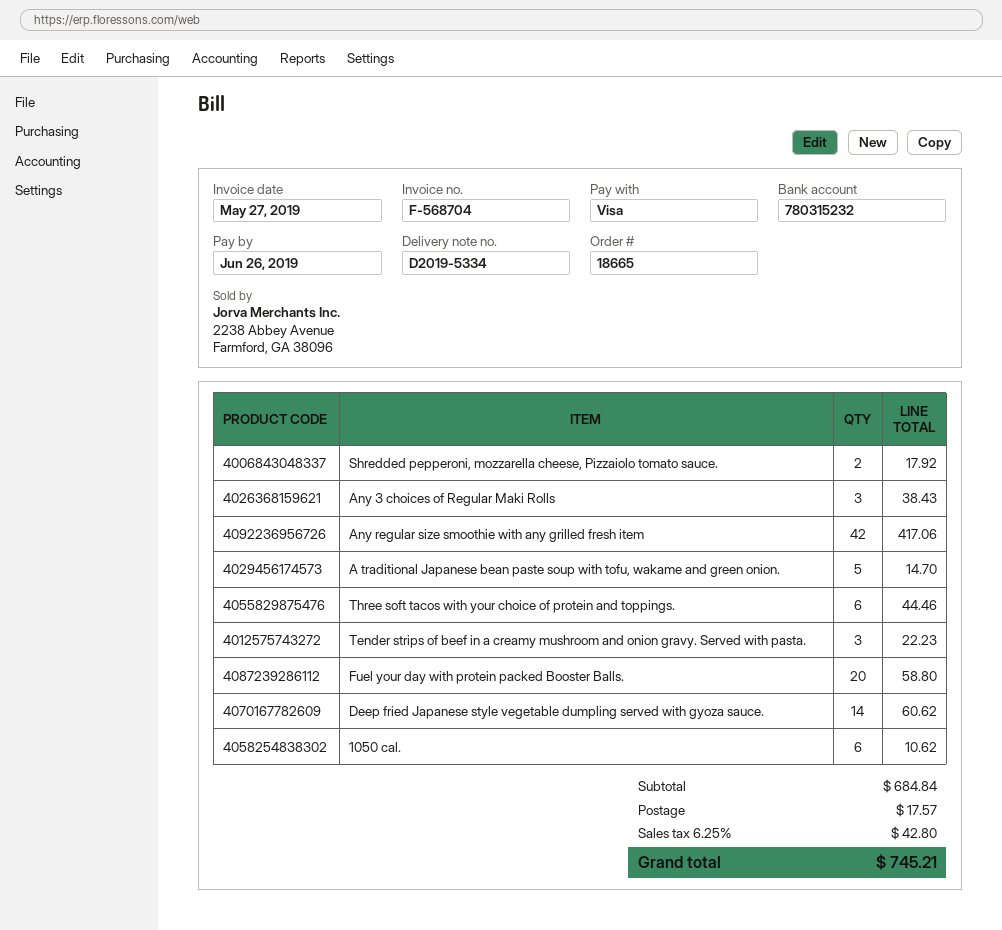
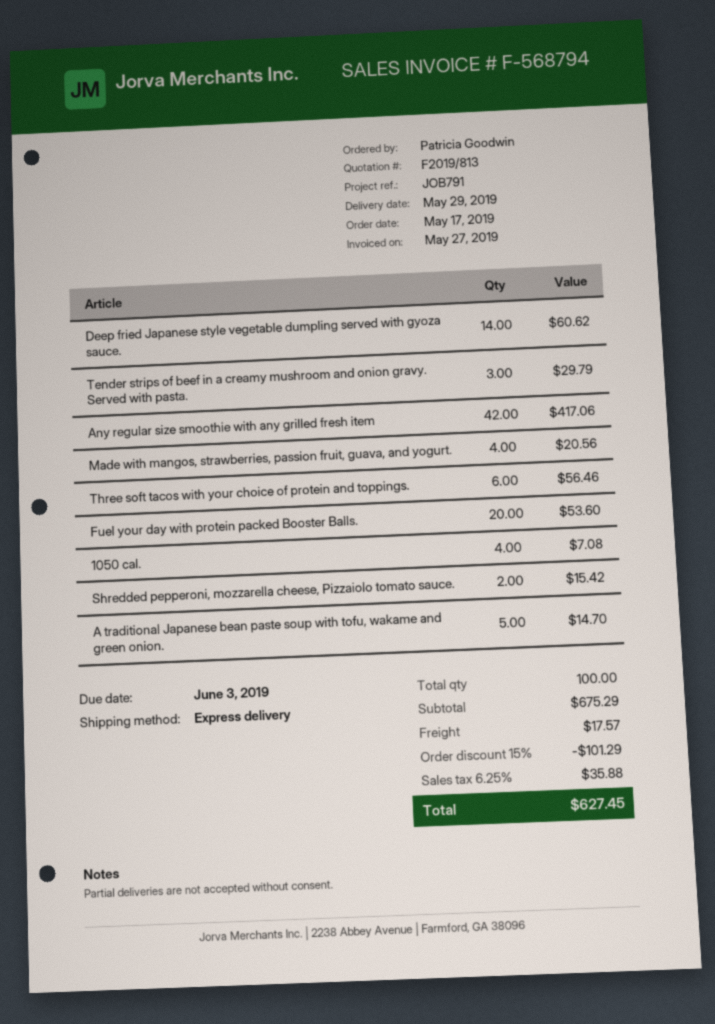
invoice number: F-568704 -> F-568794
due date: 2019-06-26 -> 2019-06-03
Shredded pepperoni, mozzarella cheese, Pizzaiolo tomato sauce.: 2 for 17.92 -> 2 for 15.42
Any 3 choices of Regular Maki Rolls: 3 for 38.43 -> none
Three soft tacos with your choice of protein and toppings.: 6 for 44.46 -> 6 for 56.46
Tender strips of beef in a creamy mushroom and onion gravy. Served with pasta.: 3 for 22.23 -> 3 for 29.79
Fuel your day with protein packed Booster Balls.: 20 for 58.80 -> 20 for 53.60
1050 cal.: 6 for 10.62 -> 4 for 7.08
Made with mangos, strawberries, passion fruit, guava, and yogurt.: none -> 4 for 20.56
subtotal: 684.84 -> 675.29
discount: none -> 15% = 101.29
tax: 6.25% = 42.80 -> 6.25% = 35.88
total: 745.21 -> 627.45

